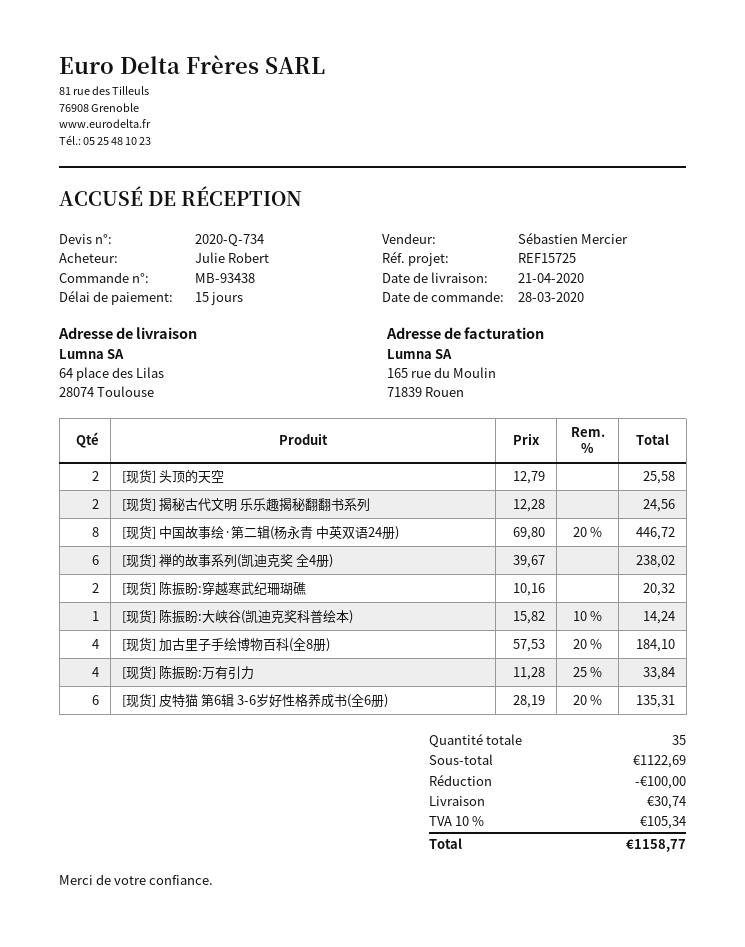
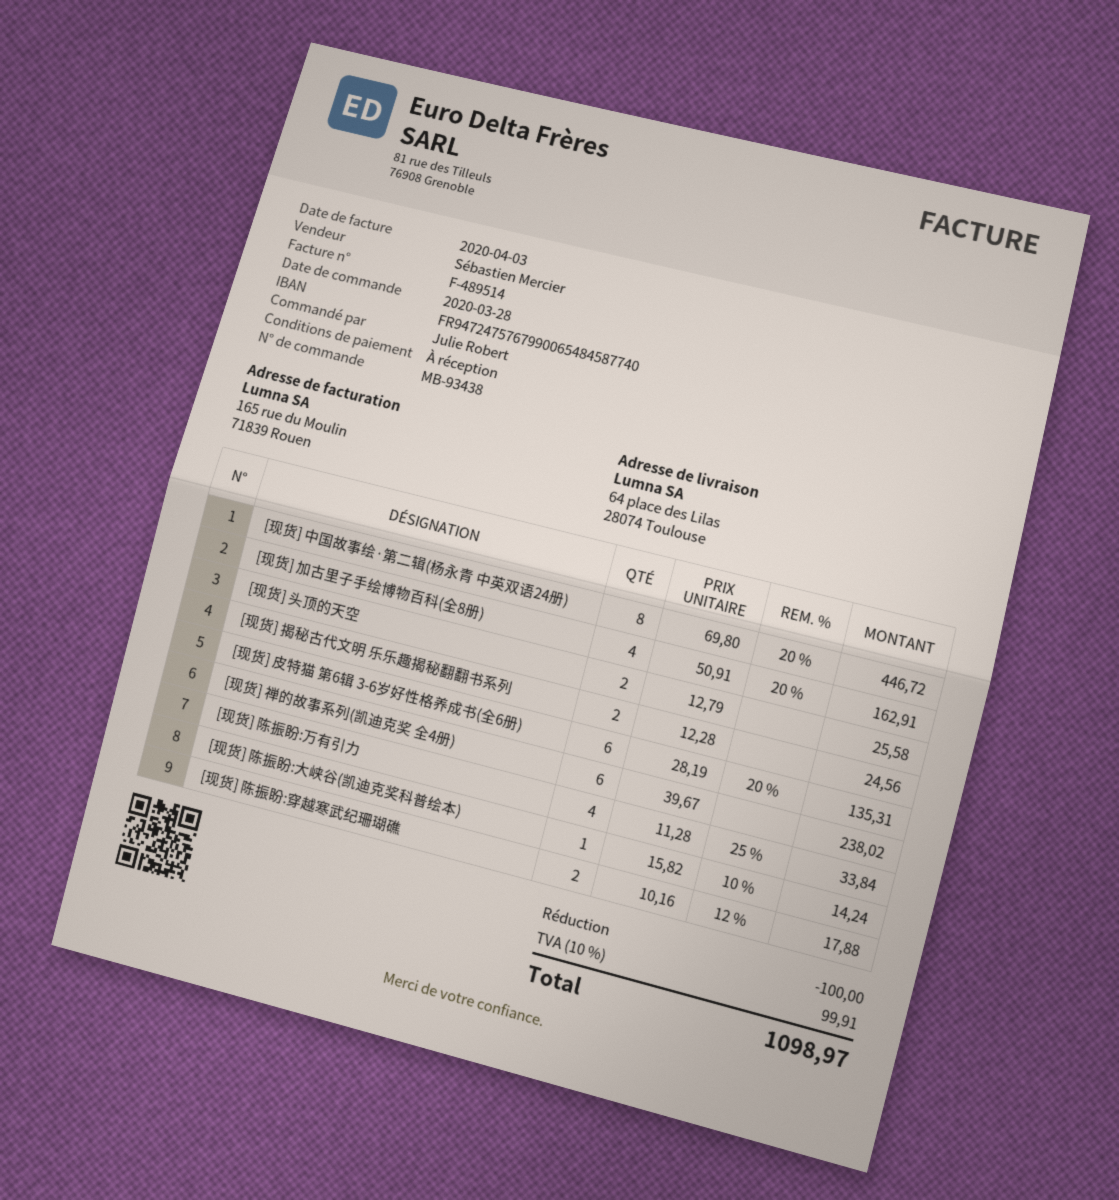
payment terms: 15 days -> on receipt
[现货] 陈振盼:穿越寒武纪珊瑚礁: 2 x 10.16 = 20.32 -> 2 x 10.16 - 12% = 17.88
[现货] 加古里子手绘博物百科(全8册): 4 x 57.53 - 20% = 184.10 -> 4 x 50.91 - 20% = 162.91
shipping: 30.74 -> none
tax: 10% = 105.34 -> 10% = 99.91
total: 1158.77 -> 1098.97

